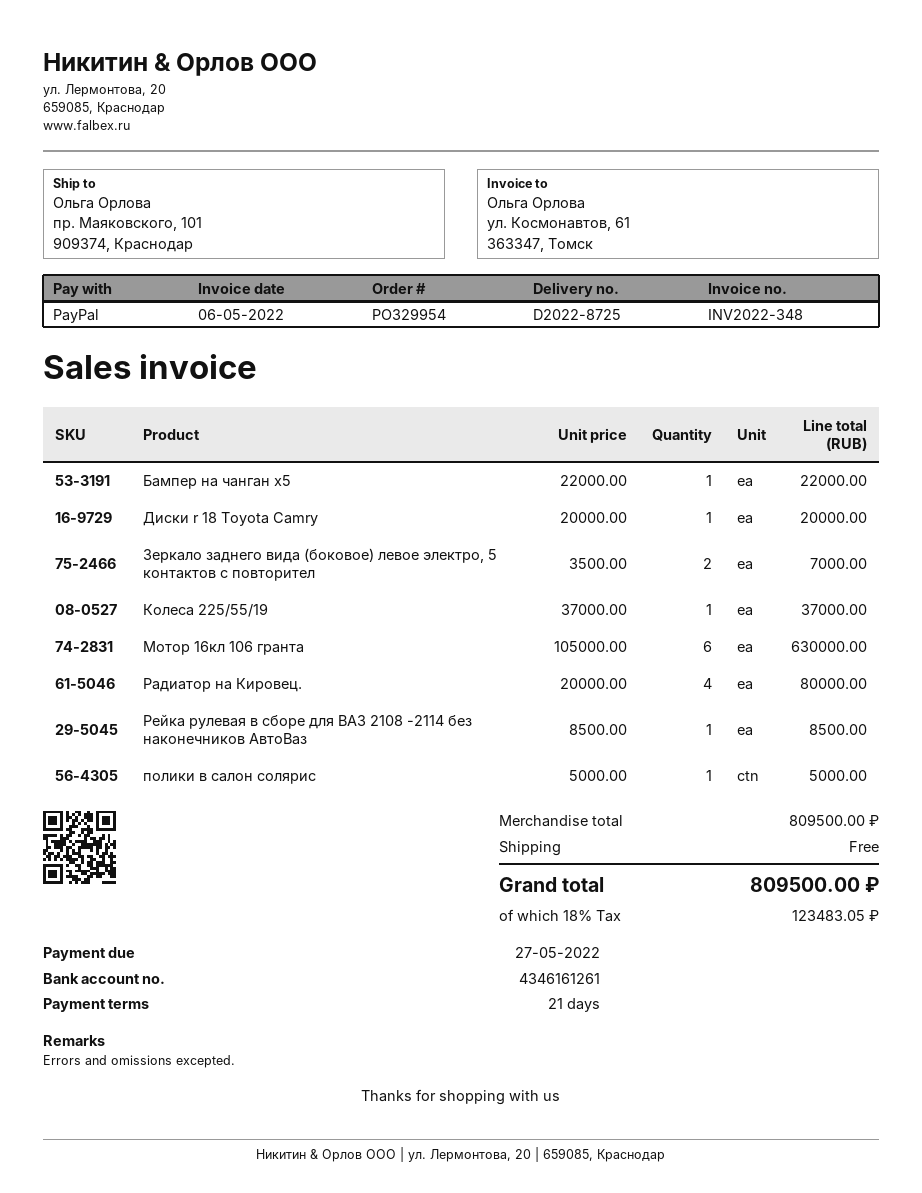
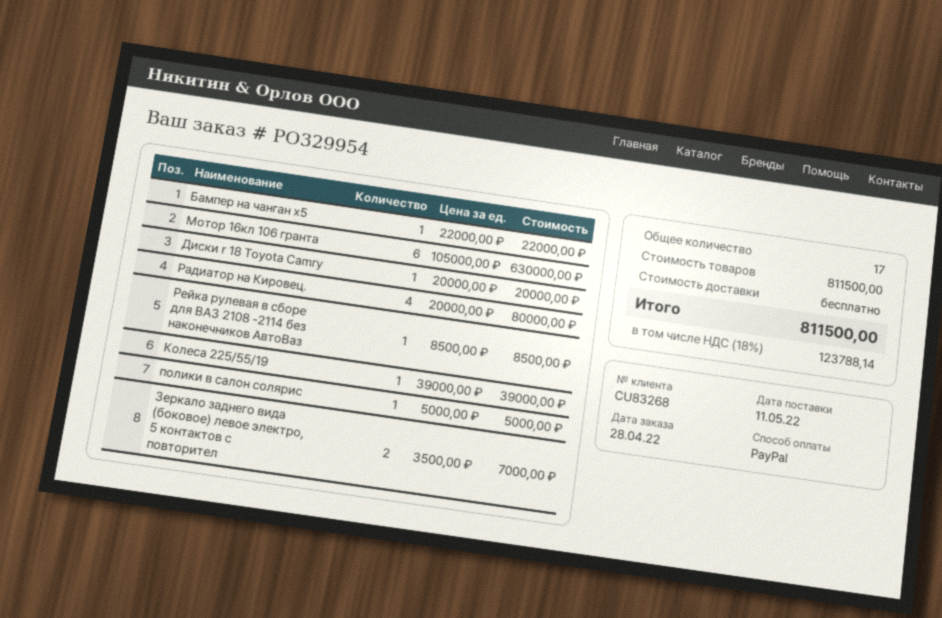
Колеса 225/55/19: 1 x 37000.00 = 37000.00 -> 1 x 39000.00 = 39000.00
subtotal: 809500.00 -> 811500.00
tax: 18% = 123483.05 -> 18% = 123788.14
total: 809500.00 -> 811500.00

